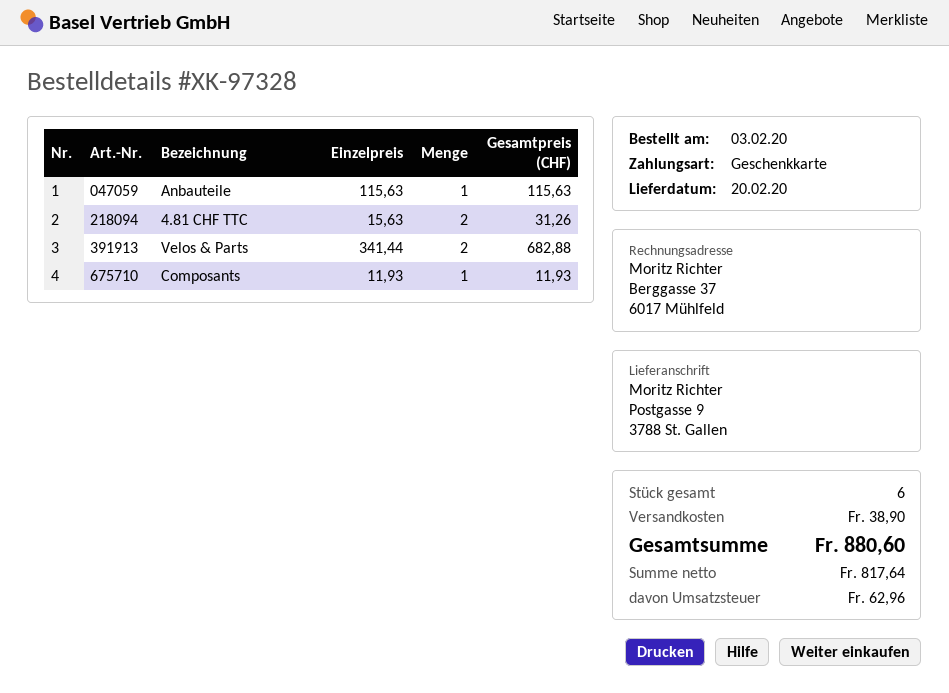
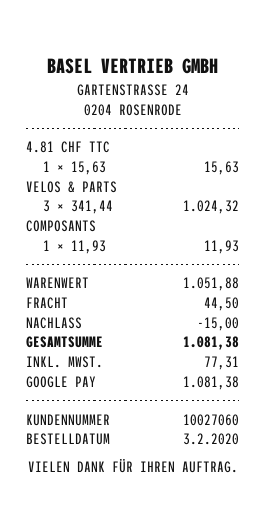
payment method: gift card -> Google Pay
Anbauteile: 1 x 115.63 = 115.63 -> none
4.81 CHF TTC: 2 x 15.63 = 31.26 -> 1 x 15.63 = 15.63
Velos & Parts: 2 x 341.44 = 682.88 -> 3 x 341.44 = 1024.32
discount: none -> 15.00
shipping: 38.90 -> 44.50
tax: 62.96 -> 77.31
total: 880.60 -> 1081.38

